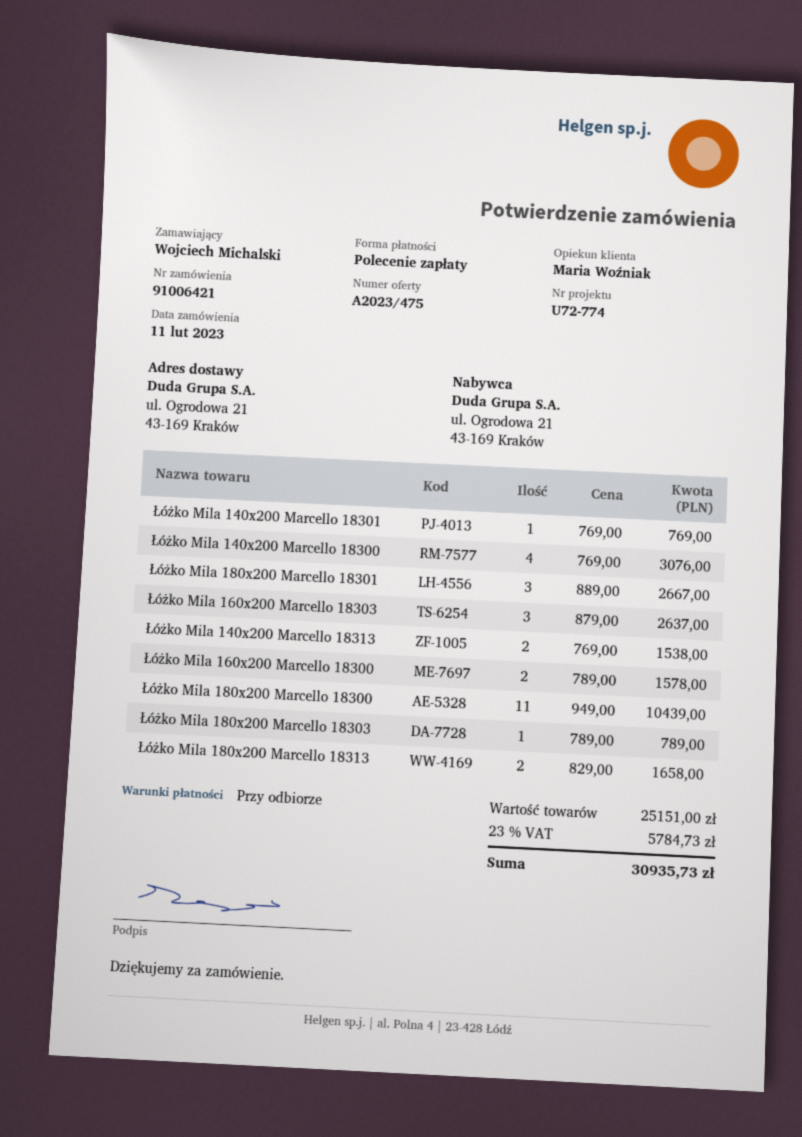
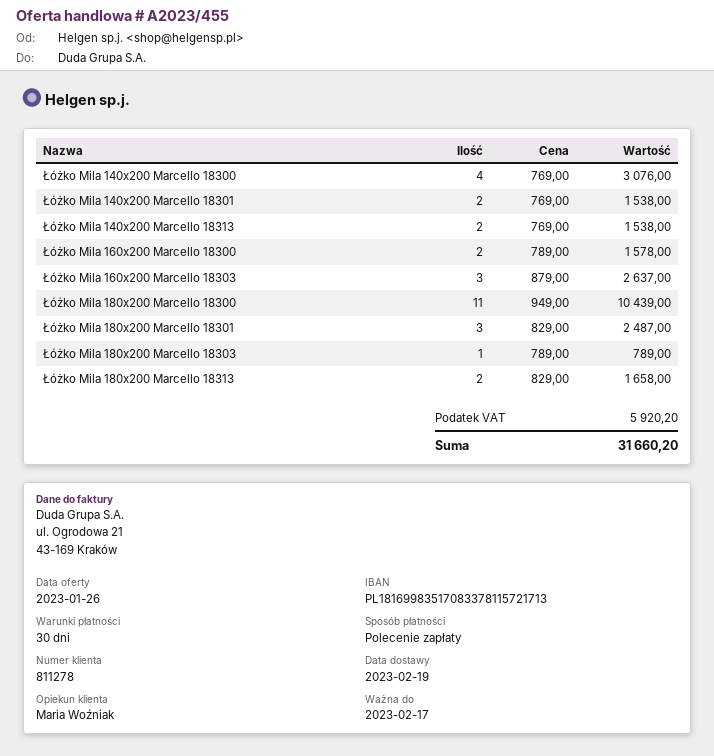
quote number: A2023/475 -> A2023/455
payment terms: on receipt -> 30 days
Łóżko Mila 140x200 Marcello 18301: 1 x 769.00 = 769.00 -> 2 x 769.00 = 1538.00
Łóżko Mila 180x200 Marcello 18301: 3 x 889.00 = 2667.00 -> 3 x 829.00 = 2487.00
tax: 5784.73 -> 5920.20
total: 30935.73 -> 31660.20

